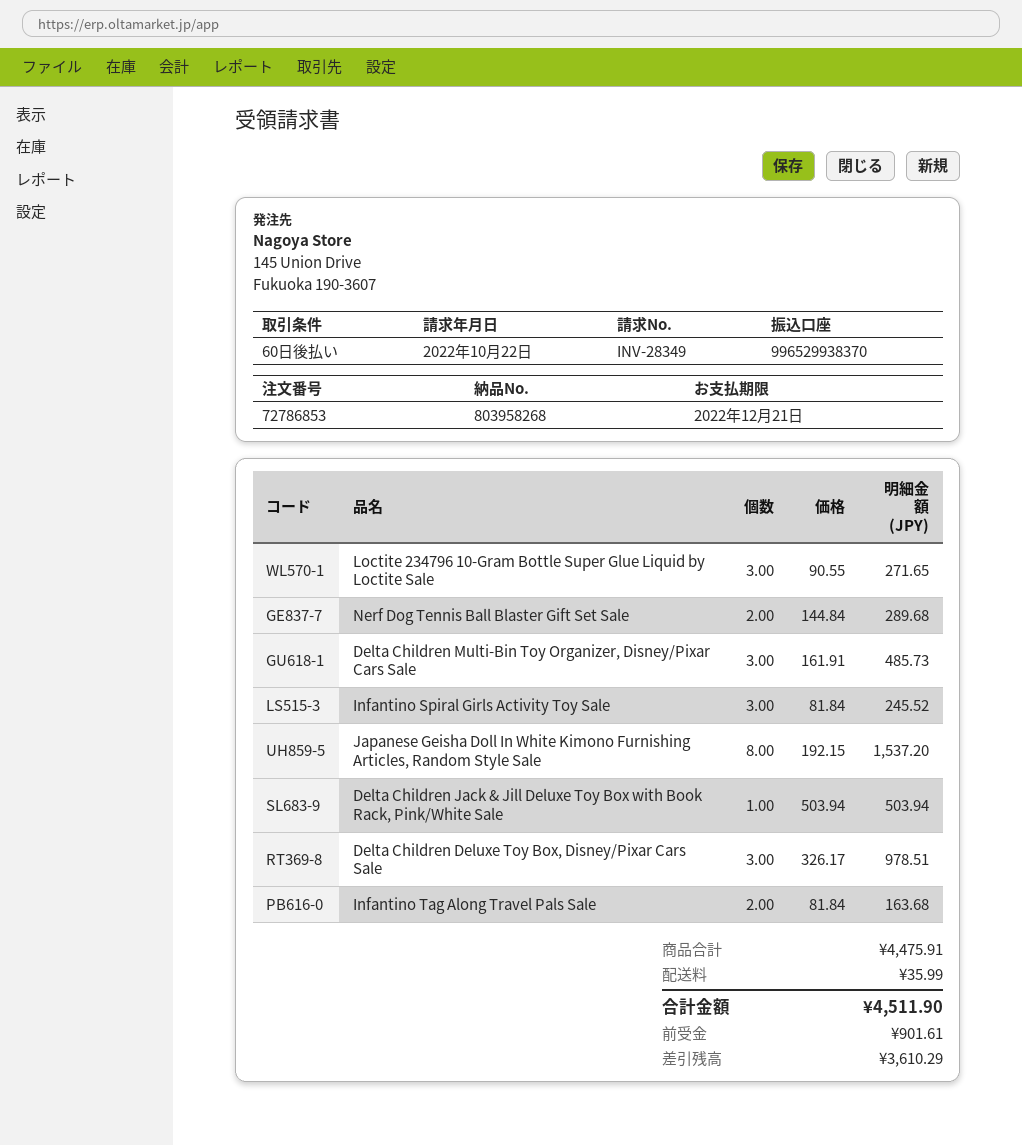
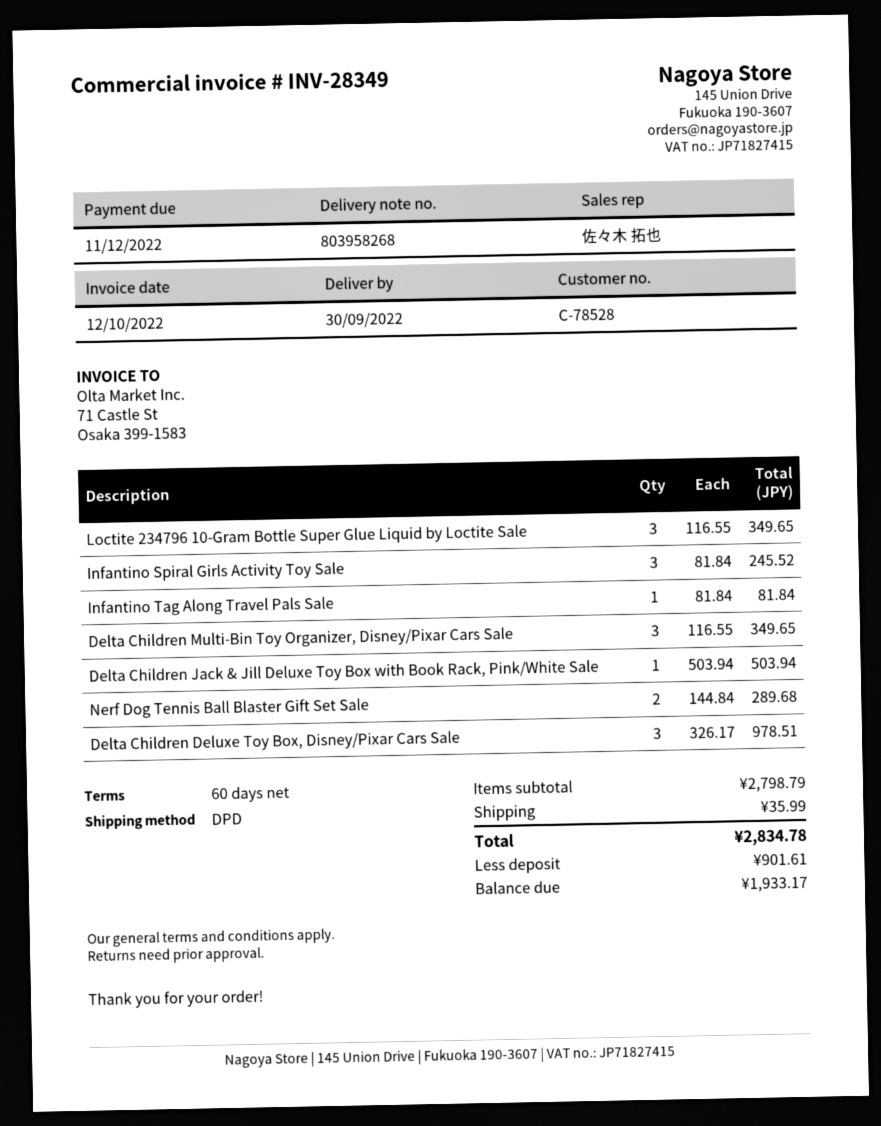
invoice date: 2022-10-22 -> 2022-10-12
due date: 2022-12-21 -> 2022-12-11
Loctite 234796 10-Gram Bottle Super Glue Liquid by Loctite Sale: 3 x 90.55 = 271.65 -> 3 x 116.55 = 349.65
Delta Children Multi-Bin Toy Organizer, Disney/Pixar Cars Sale: 3 x 161.91 = 485.73 -> 3 x 116.55 = 349.65
Japanese Geisha Doll In White Kimono Furnishing Articles, Random Style Sale: 8 x 192.15 = 1537.20 -> none
Infantino Tag Along Travel Pals Sale: 2 x 81.84 = 163.68 -> 1 x 81.84 = 81.84
subtotal: 4475.91 -> 2798.79
total: 4511.90 -> 2834.78
balance: 3610.29 -> 1933.17

